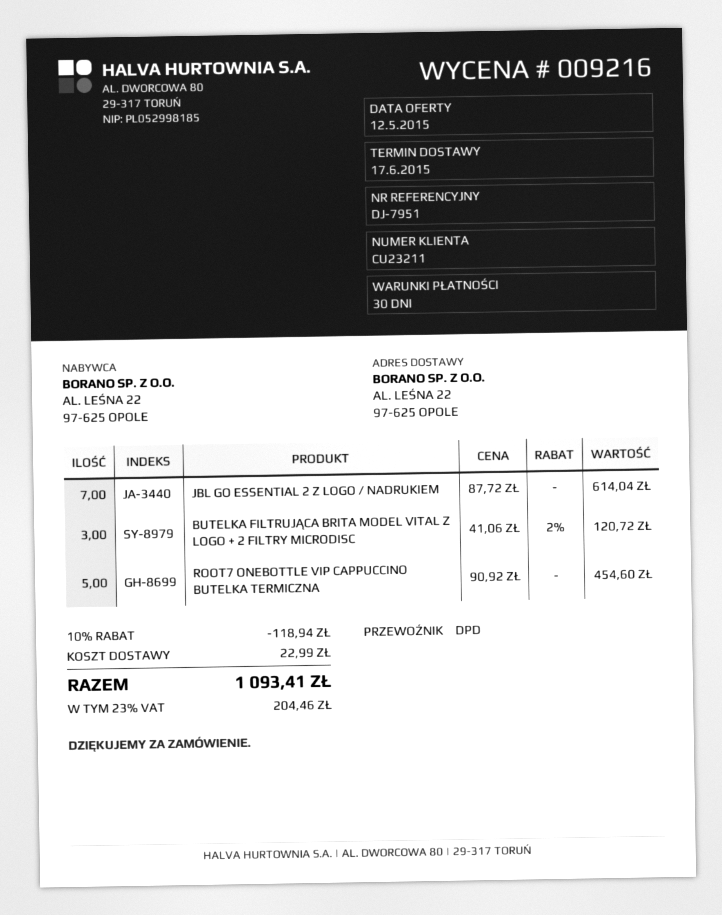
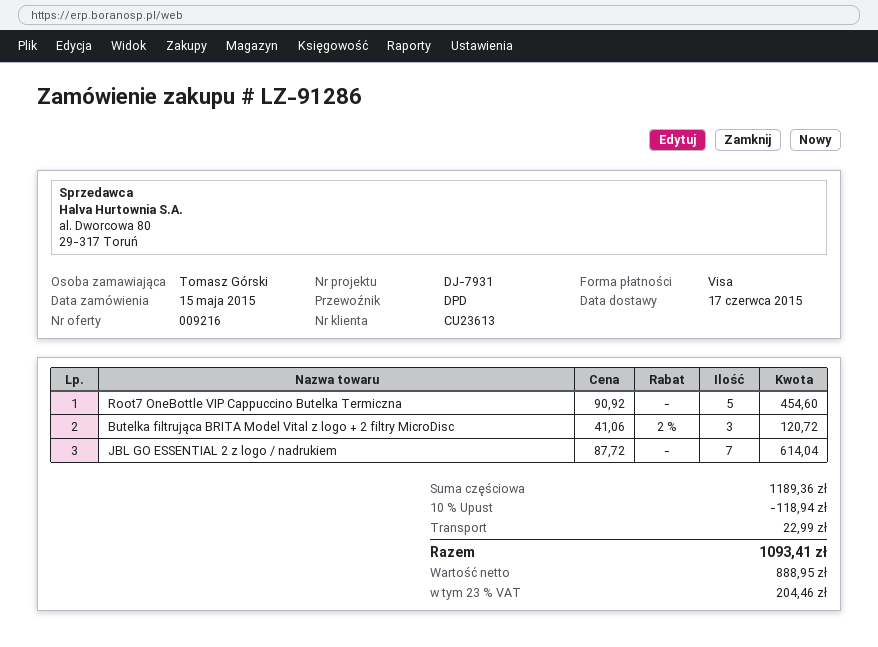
customer number: CU23211 -> CU23613
reference: DJ-7951 -> DJ-7931

